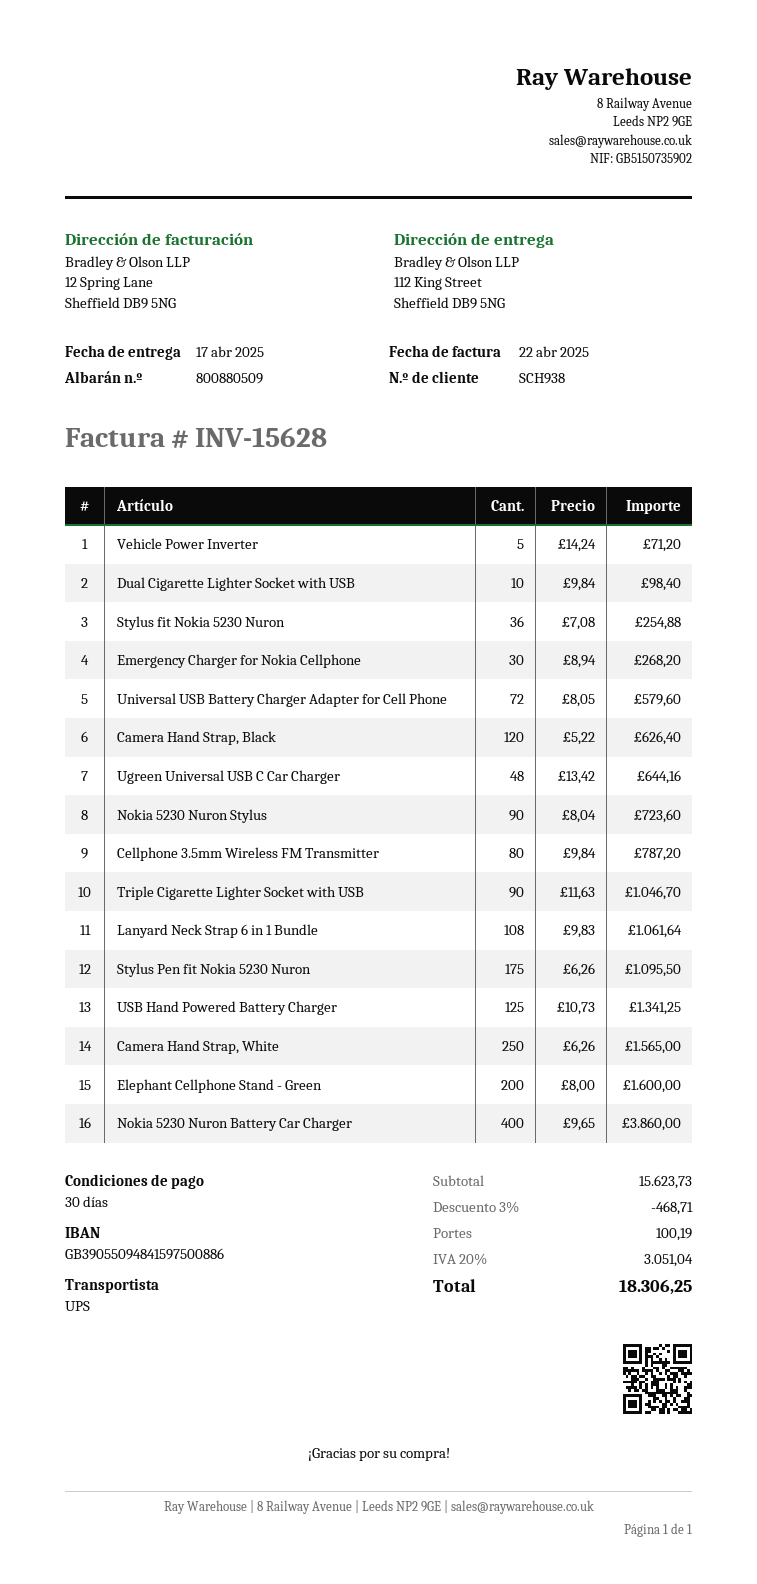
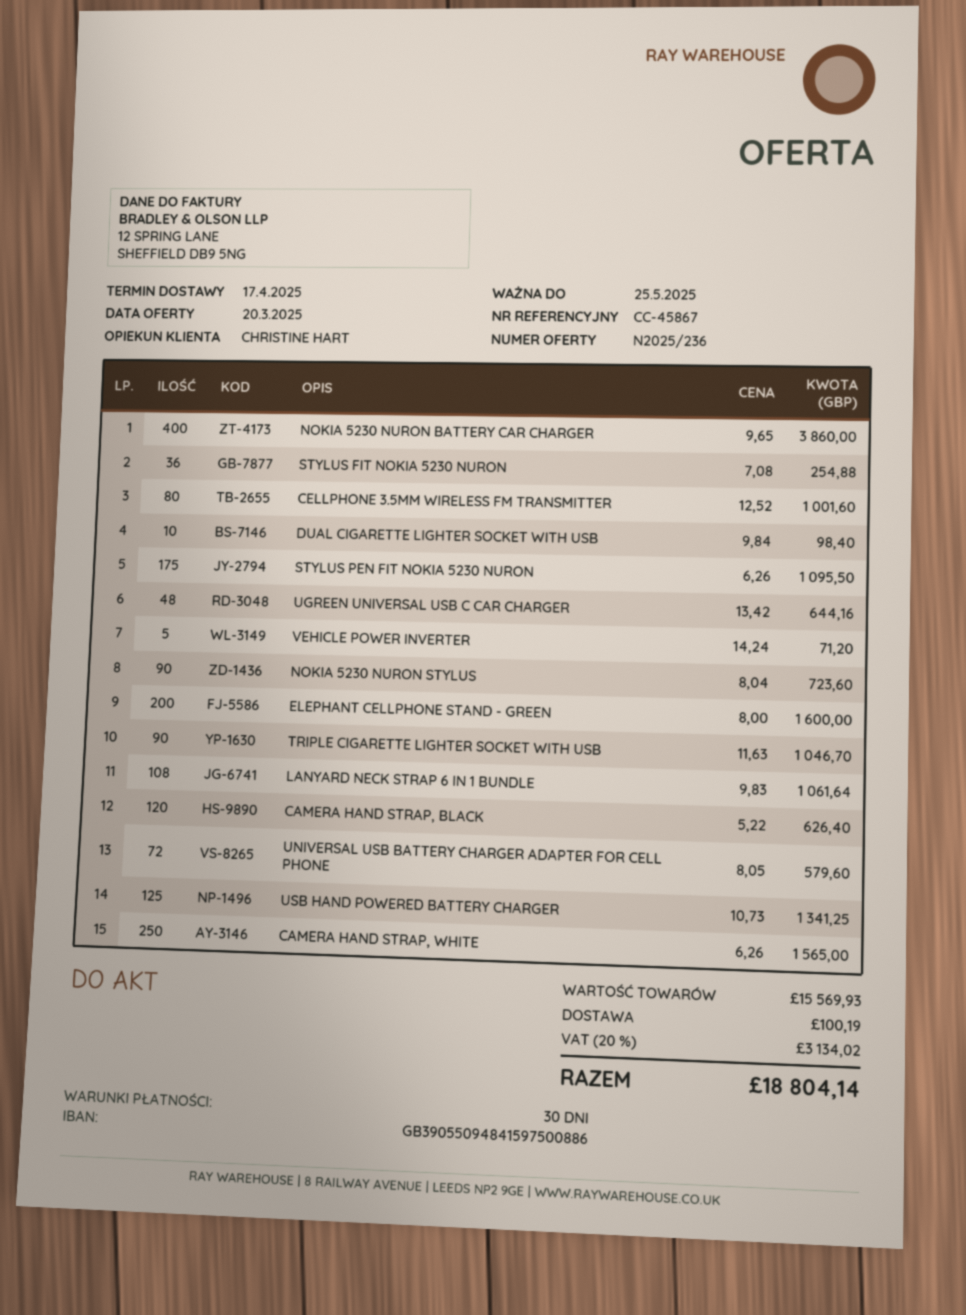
Emergency Charger for Nokia Cellphone: 30 x 8.94 = 268.20 -> none
Cellphone 3.5mm Wireless FM Transmitter: 80 x 9.84 = 787.20 -> 80 x 12.52 = 1001.60
subtotal: 15623.73 -> 15569.93
discount: 3% = 468.71 -> none
tax: 20% = 3051.04 -> 20% = 3134.02
total: 18306.25 -> 18804.14

